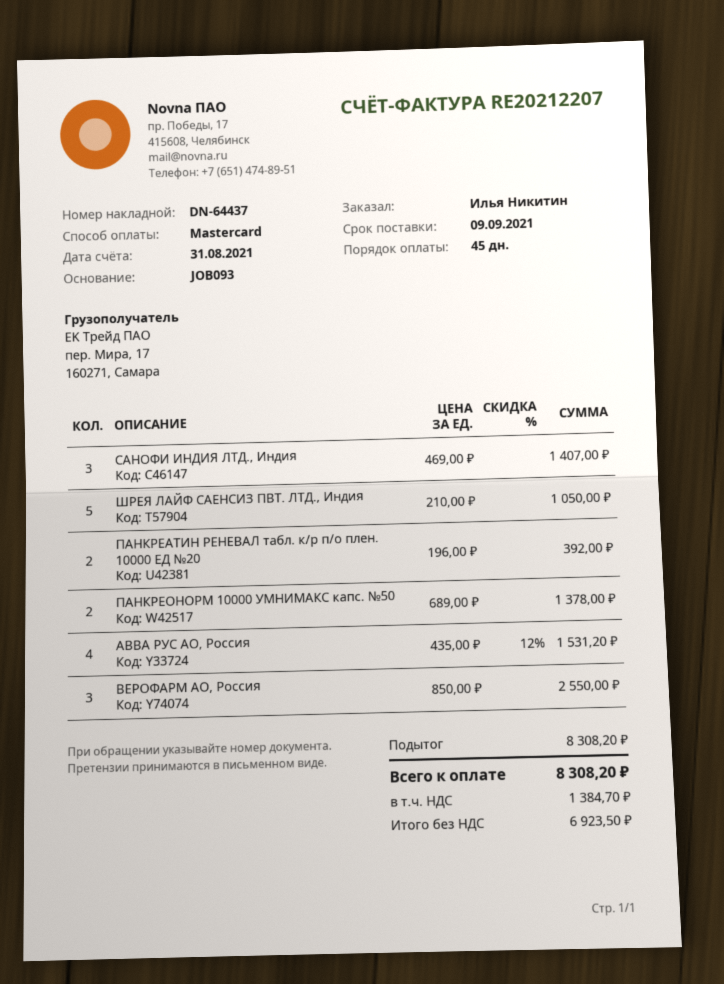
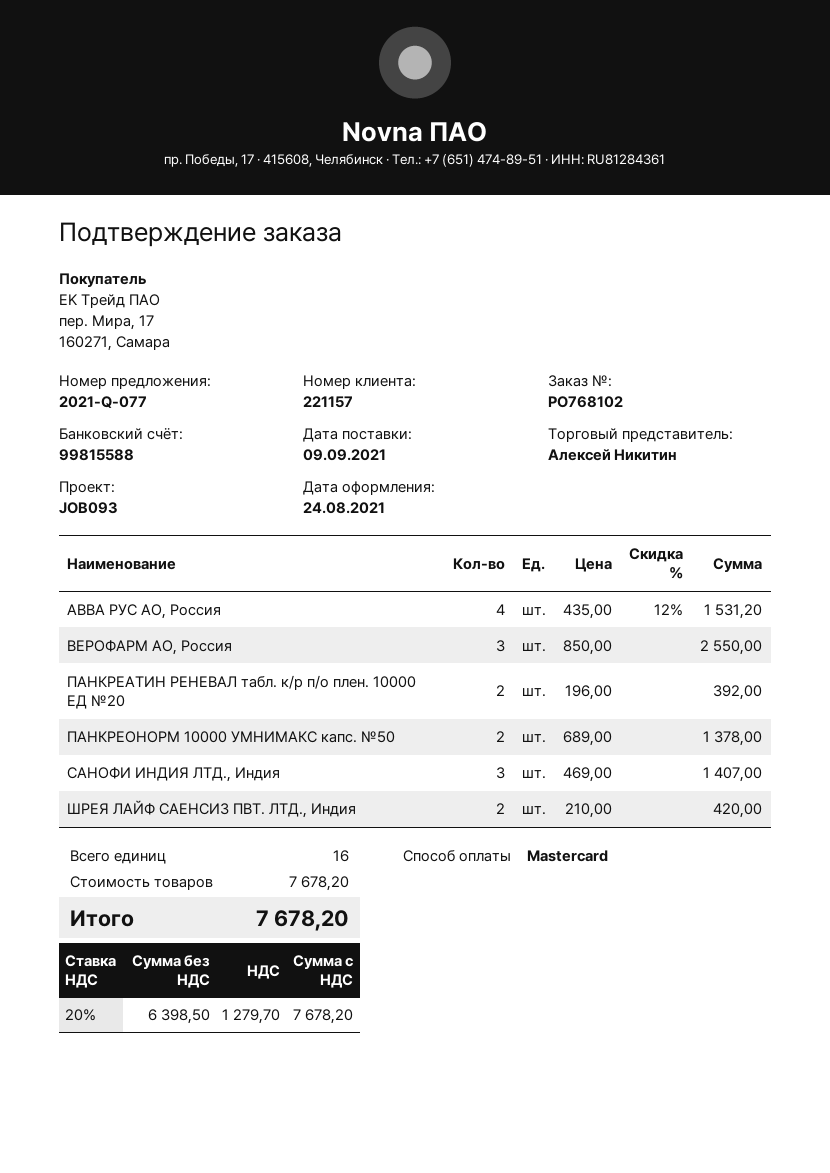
ШРЕЯ ЛАЙФ САЕНСИЗ ПВТ. ЛТД., Индия: 5 x 210.00 = 1050.00 -> 2 x 210.00 = 420.00
subtotal: 8308.20 -> 7678.20
net: 6923.50 -> 6398.50
tax: 1384.70 -> 1279.70
total: 8308.20 -> 7678.20

